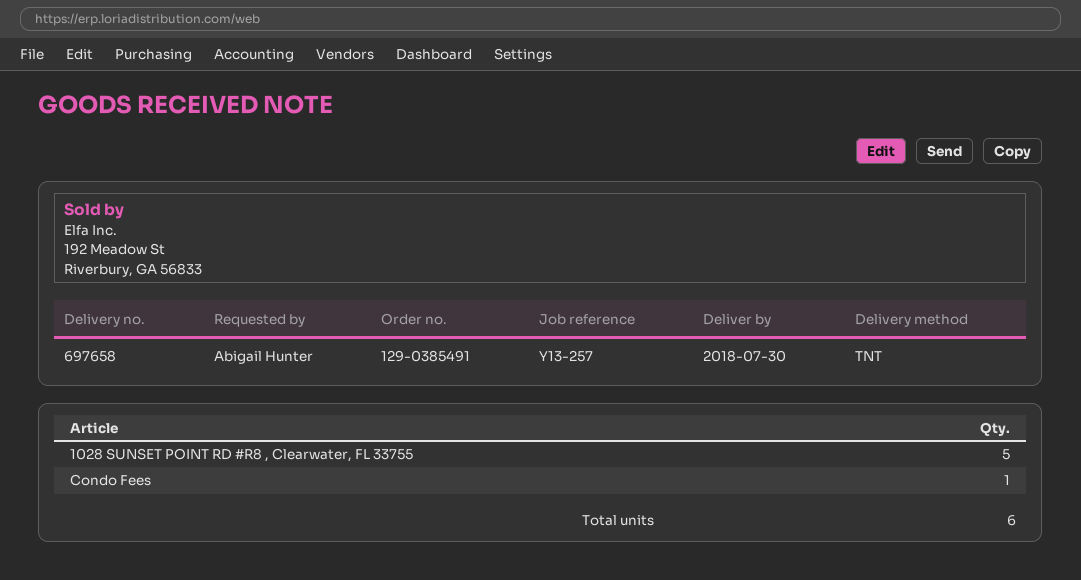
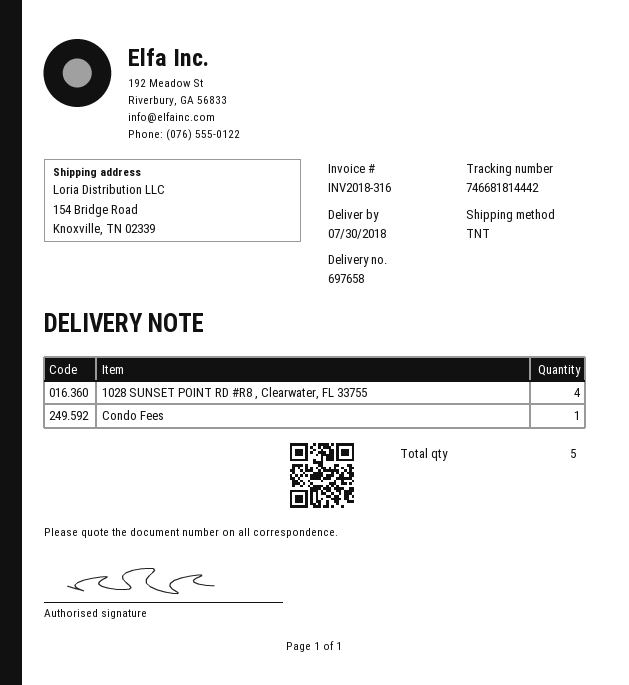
1028 SUNSET POINT RD #R8 , Clearwater, FL 33755: 5 -> 4
total quantity: 6 -> 5

